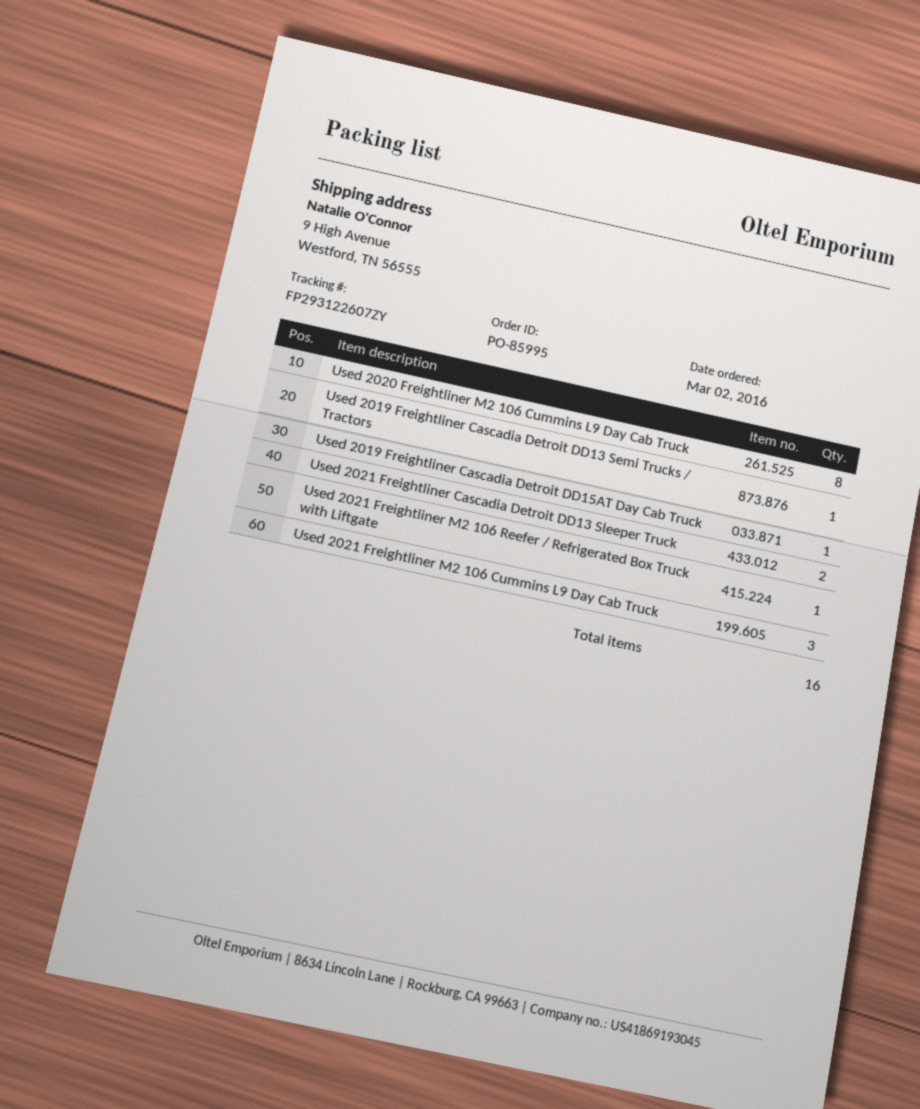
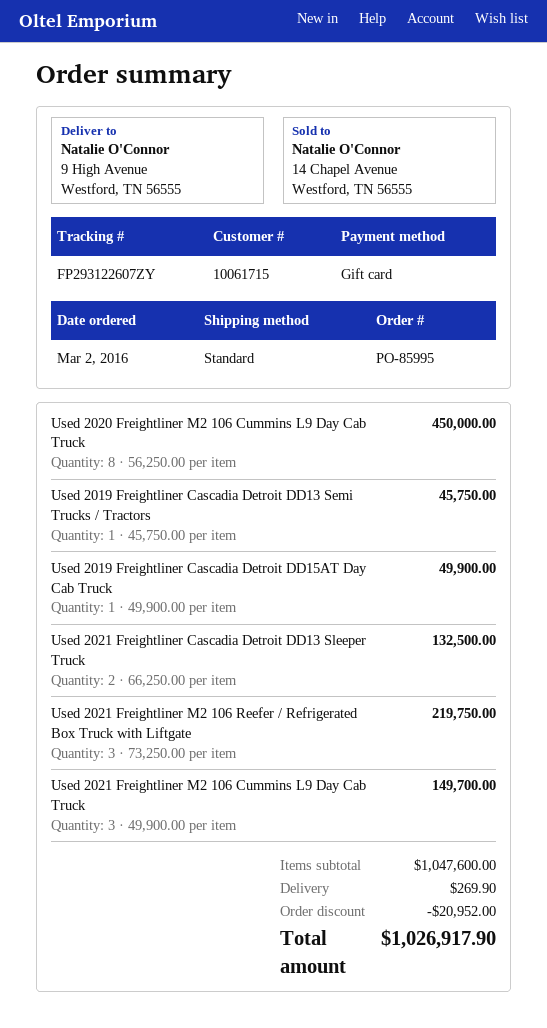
Used 2021 Freightliner M2 106 Reefer / Refrigerated Box Truck with Liftgate: 1 -> 3

